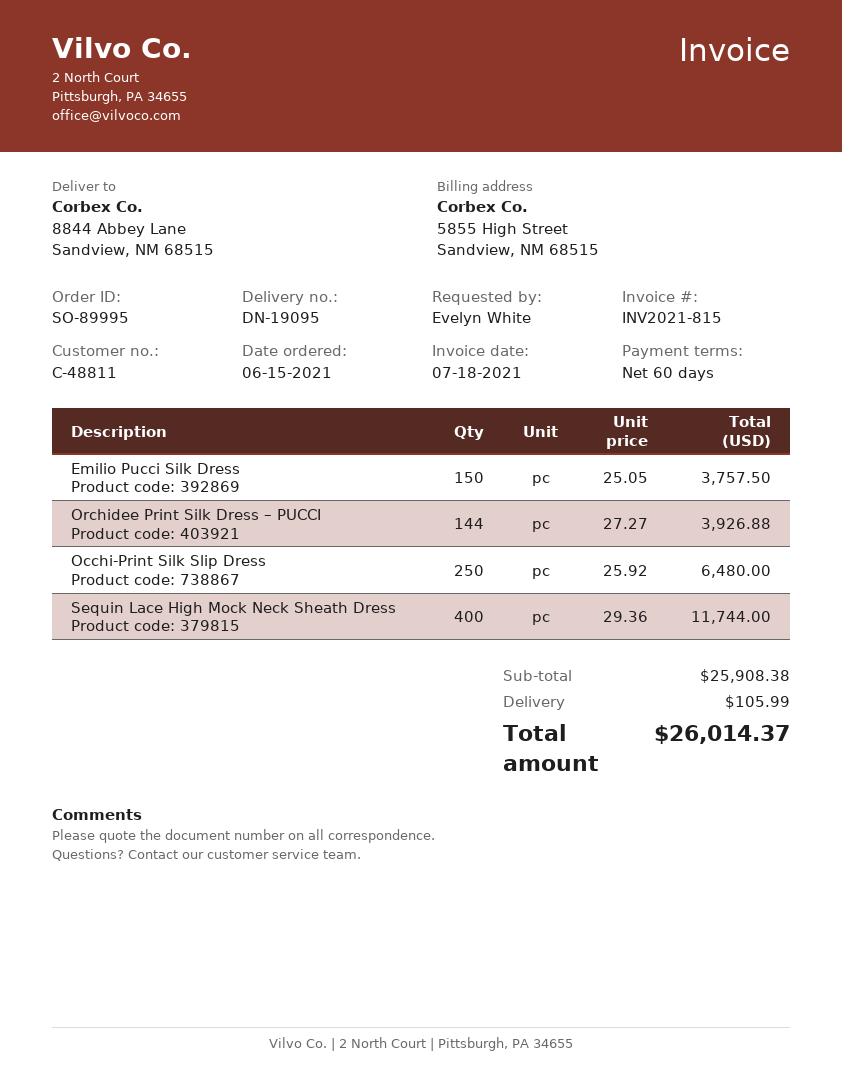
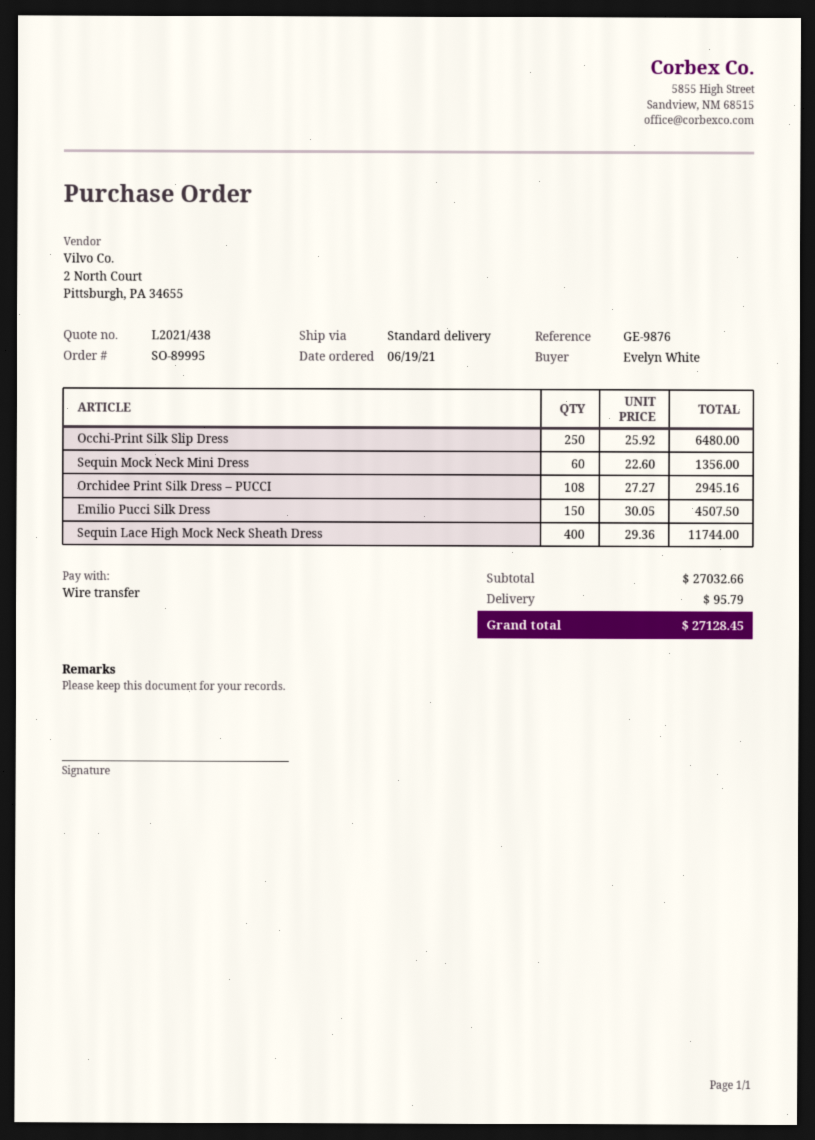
order date: 2021-06-15 -> 2021-06-19
Emilio Pucci Silk Dress: 150 x 25.05 = 3757.50 -> 150 x 30.05 = 4507.50
Orchidee Print Silk Dress – PUCCI: 144 x 27.27 = 3926.88 -> 108 x 27.27 = 2945.16
Sequin Mock Neck Mini Dress: none -> 60 x 22.60 = 1356.00
subtotal: 25908.38 -> 27032.66
shipping: 105.99 -> 95.79
total: 26014.37 -> 27128.45

